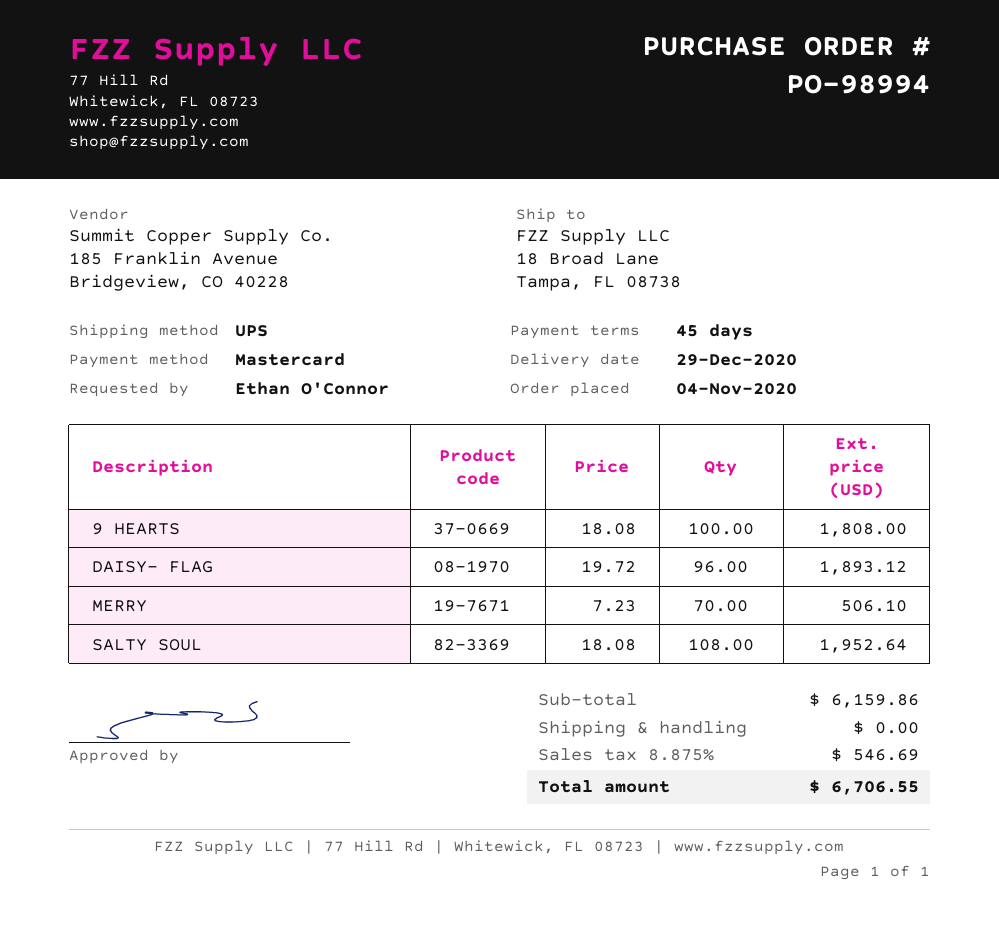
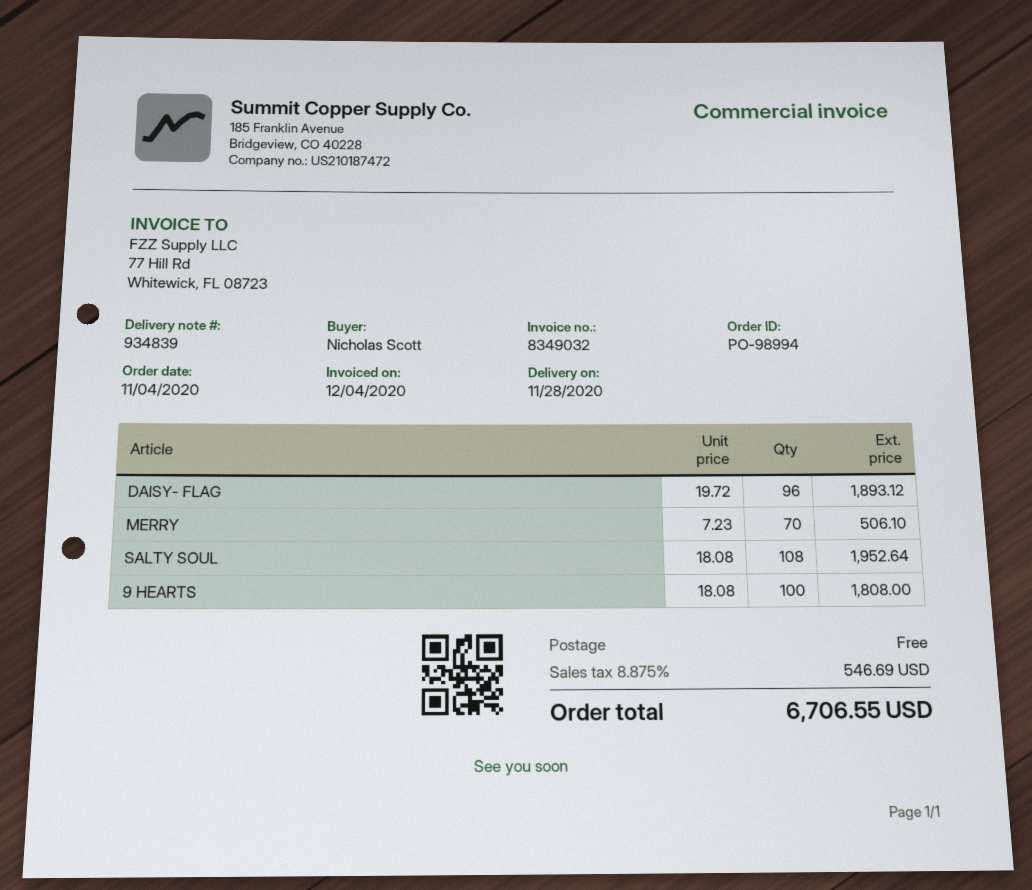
delivery date: 2020-12-29 -> 2020-11-28
ordered by: Ethan O'Connor -> Nicholas Scott

